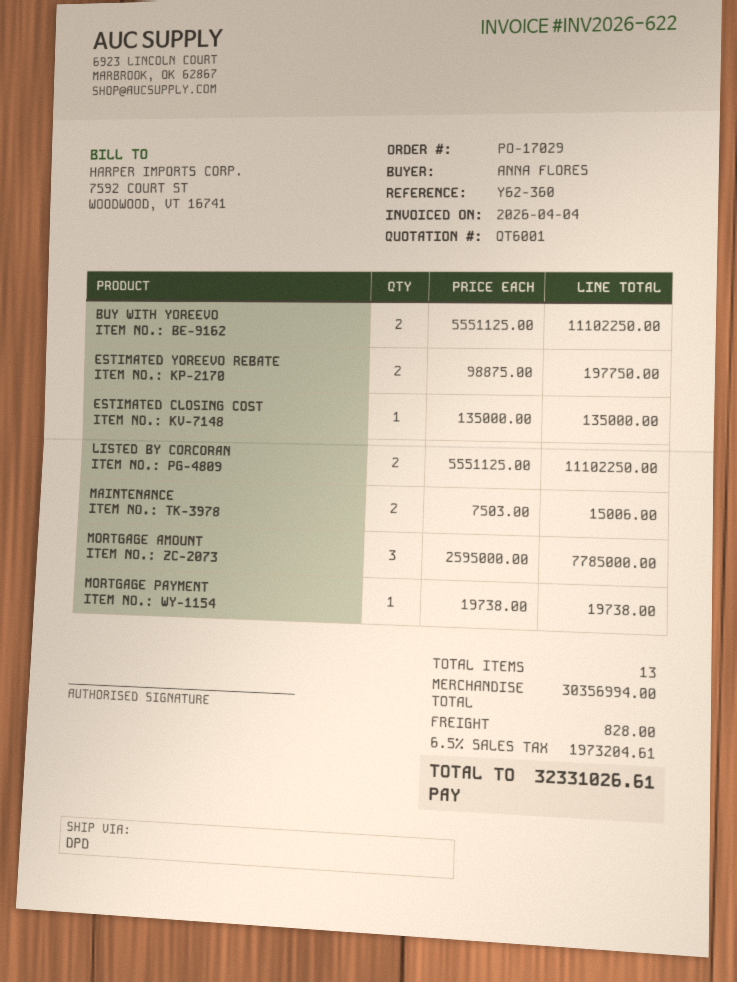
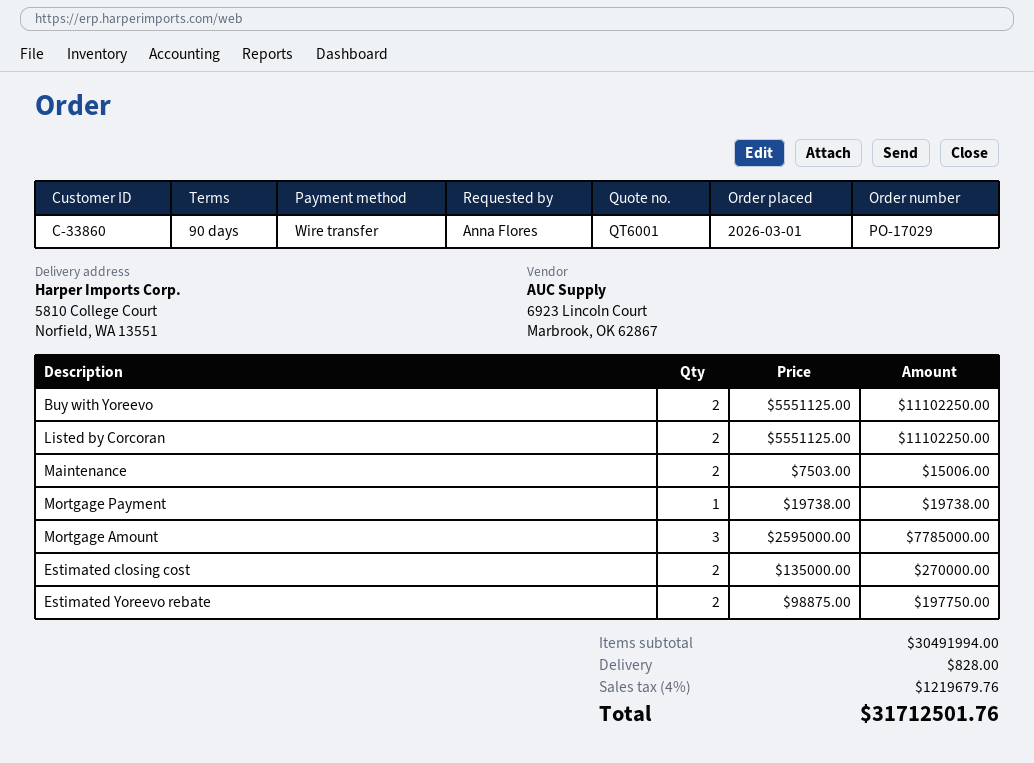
ESTIMATED CLOSING COST: 1 x 135000.00 = 135000.00 -> 2 x 135000.00 = 270000.00
subtotal: 30356994.00 -> 30491994.00
tax: 6.5% = 1973204.61 -> 4% = 1219679.76
total: 32331026.61 -> 31712501.76

